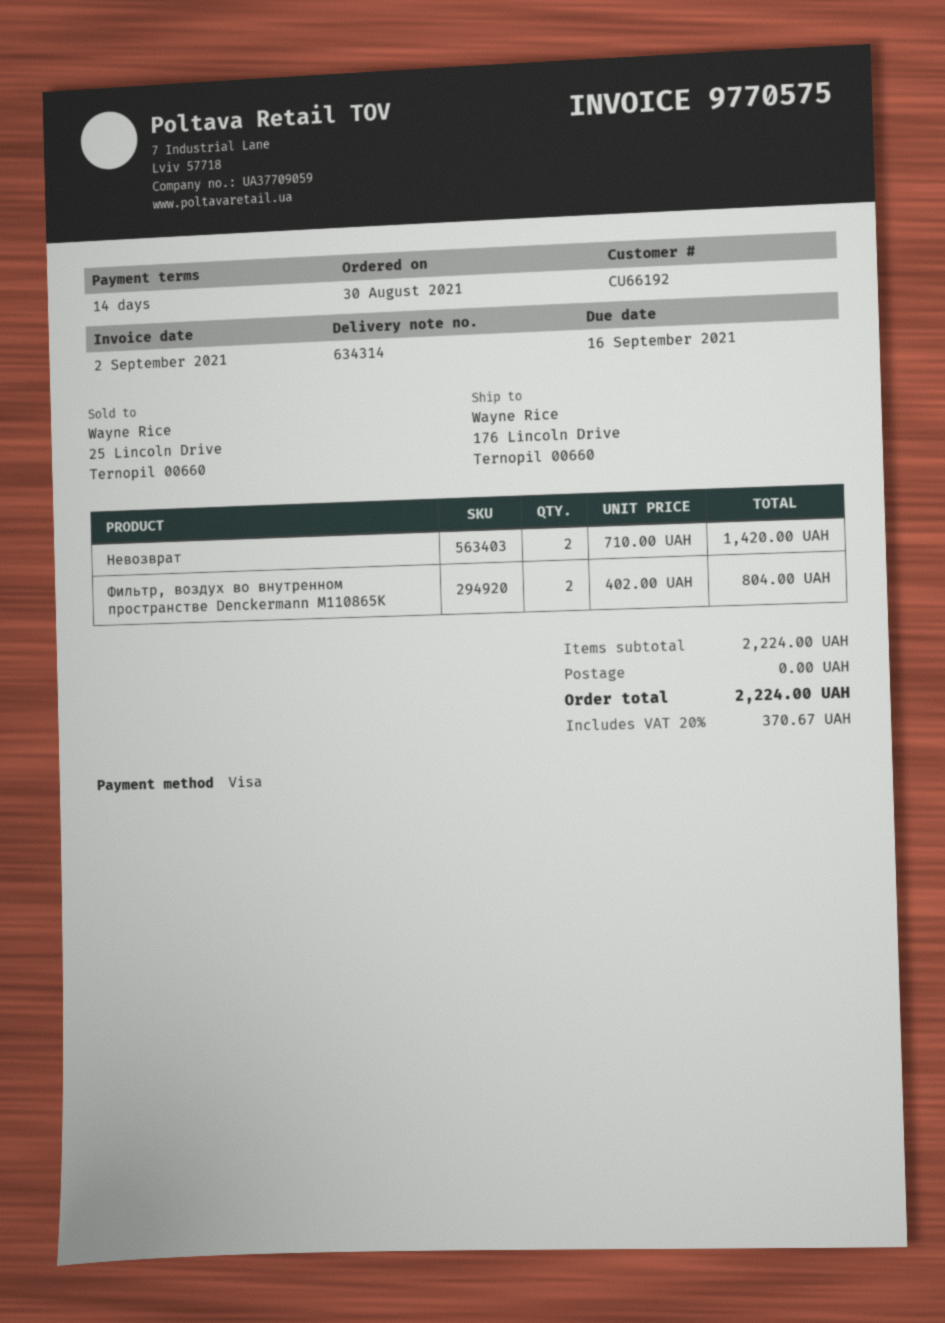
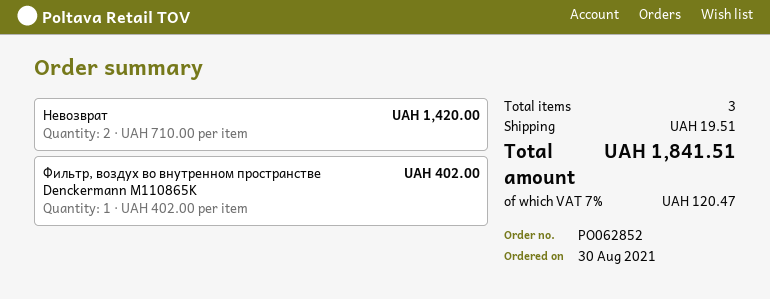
Фильтр, воздух во внутренном пространстве Denckermann M110865K: 2 x 402.00 = 804.00 -> 1 x 402.00 = 402.00
shipping: 0.00 -> 19.51
tax: 20% = 370.67 -> 7% = 120.47
total: 2224.00 -> 1841.51

